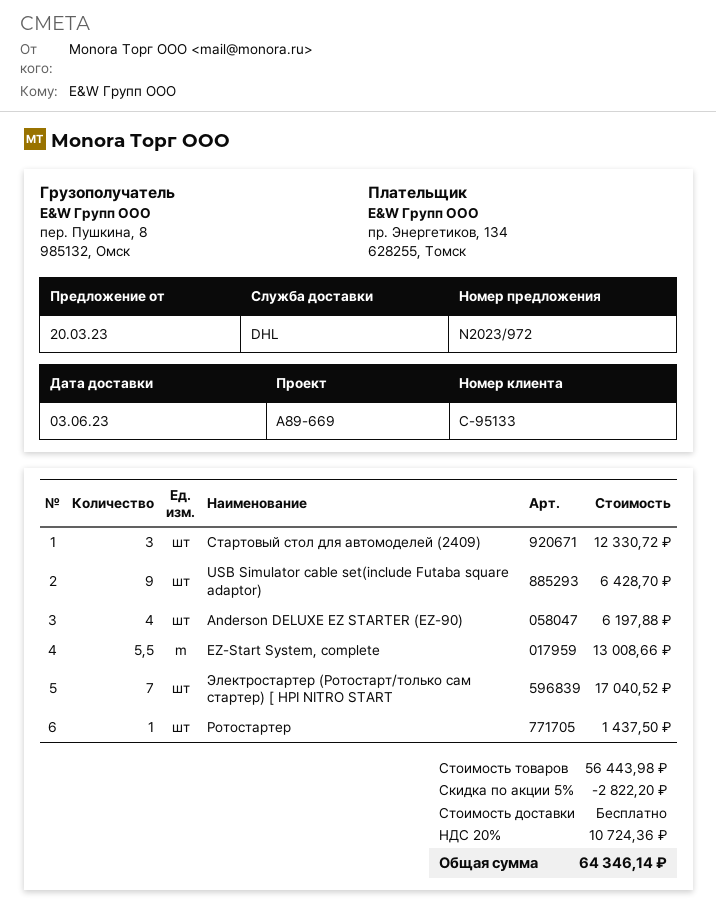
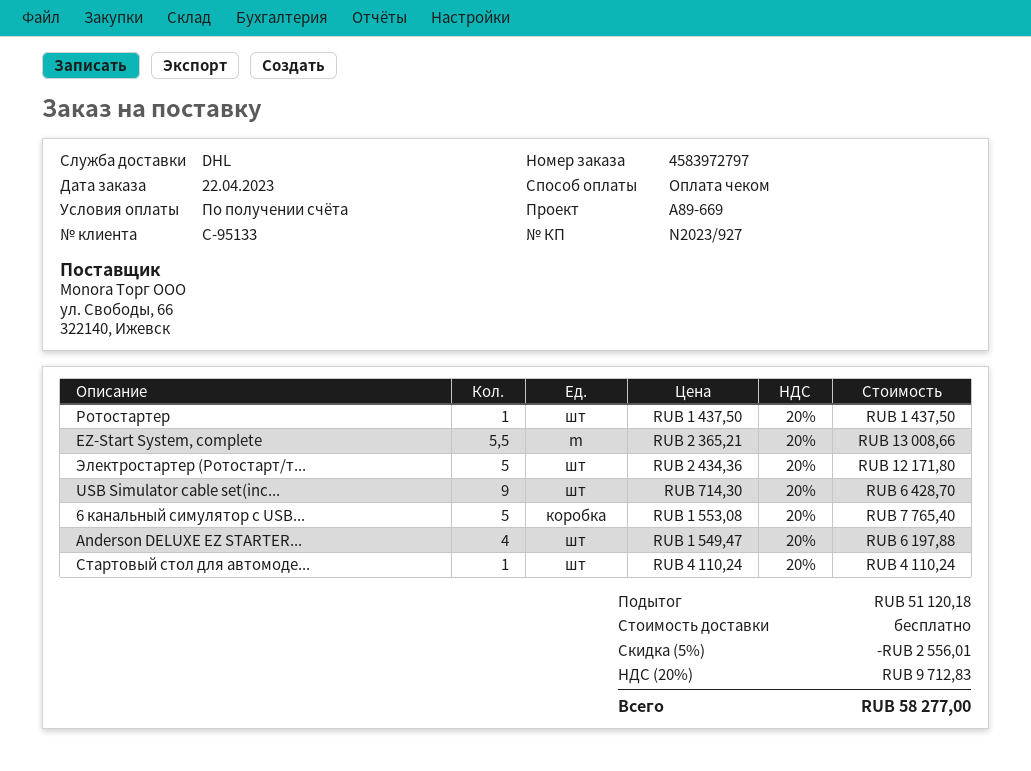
quote number: N2023/972 -> N2023/927
Стартовый стол для автомоделей (2409): 3 for 12330.72 -> 1 for 4110.24
Электростартер (Ротостарт/только сам стартер) [ HPI NITRO START: 7 for 17040.52 -> 5 for 12171.80
6 канальный симулятор с USB...: none -> 5 for 7765.40
subtotal: 56443.98 -> 51120.18
discount: 5% = 2822.20 -> 5% = 2556.01
tax: 20% = 10724.36 -> 20% = 9712.83
total: 64346.14 -> 58277.00

